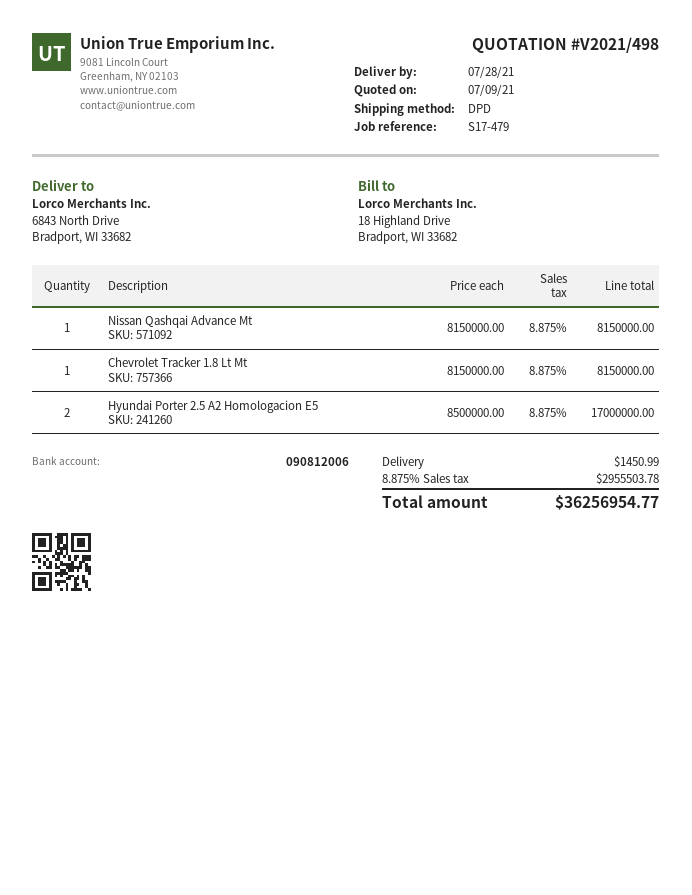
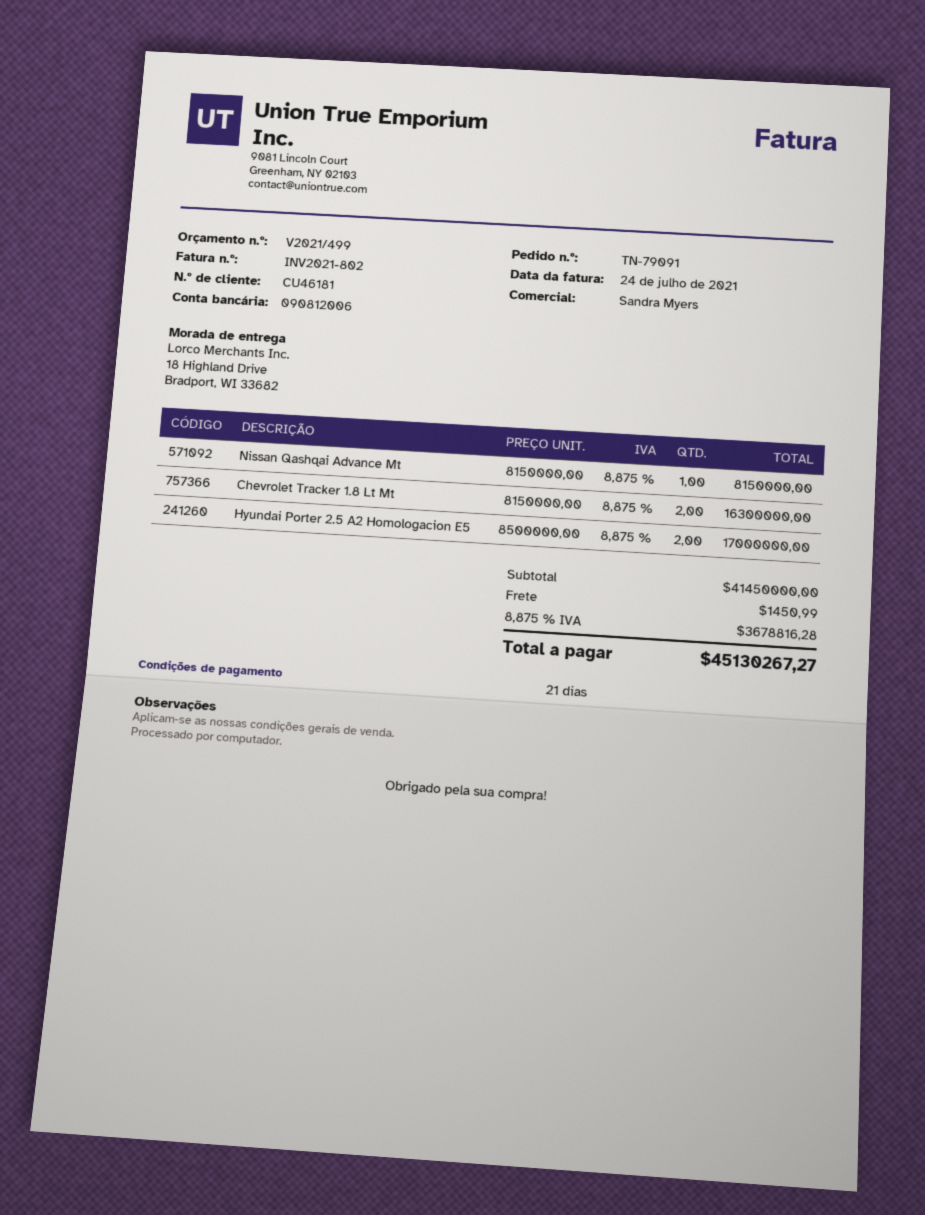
quote number: V2021/498 -> V2021/499
ship to: 6843 North Drive, Bradport, WI 33682 -> 18 Highland Drive, Bradport, WI 33682
Chevrolet Tracker 1.8 Lt Mt: 1 x 8150000.00 = 8150000.00 -> 2 x 8150000.00 = 16300000.00
tax: 8.875% = 2955503.78 -> 8.875% = 3678816.28
total: 36256954.77 -> 45130267.27

